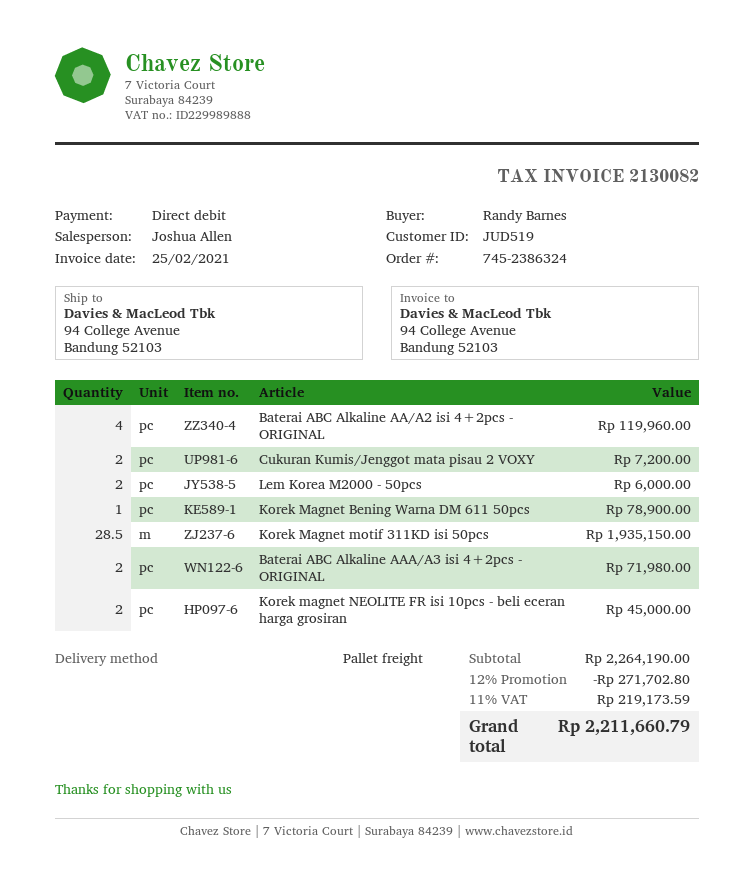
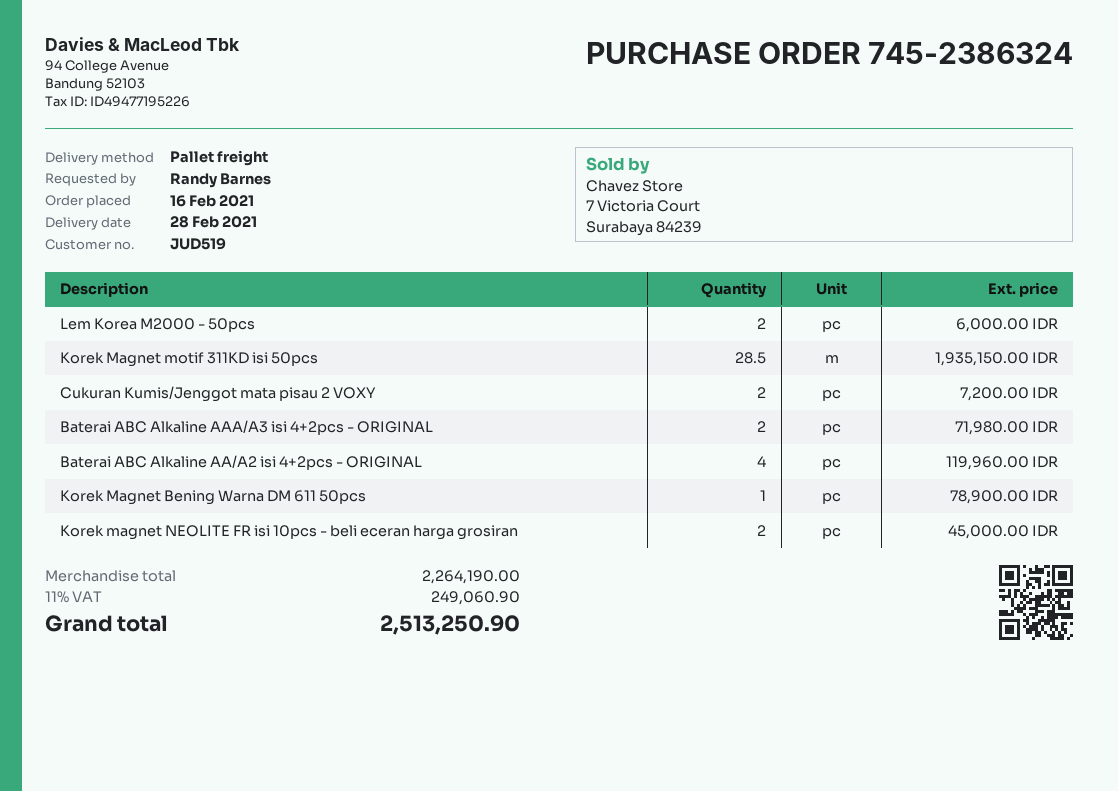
discount: 12% = 271702.80 -> none
tax: 11% = 219173.59 -> 11% = 249060.90
total: 2211660.79 -> 2513250.90

